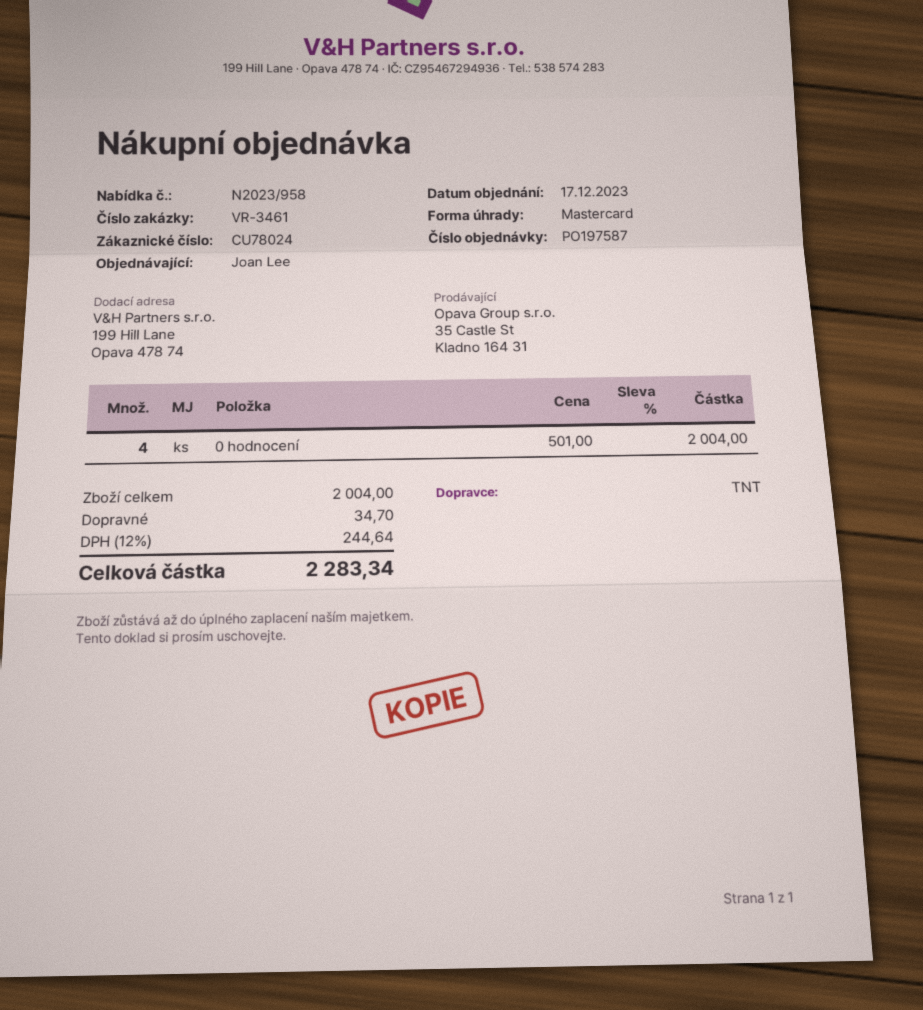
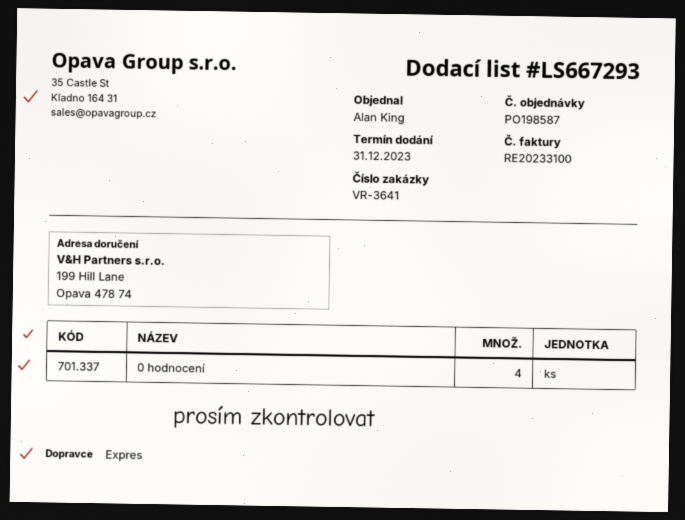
order number: PO197587 -> PO198587
reference: VR-3461 -> VR-3641
ordered by: Joan Lee -> Alan King
shipping method: TNT -> express

